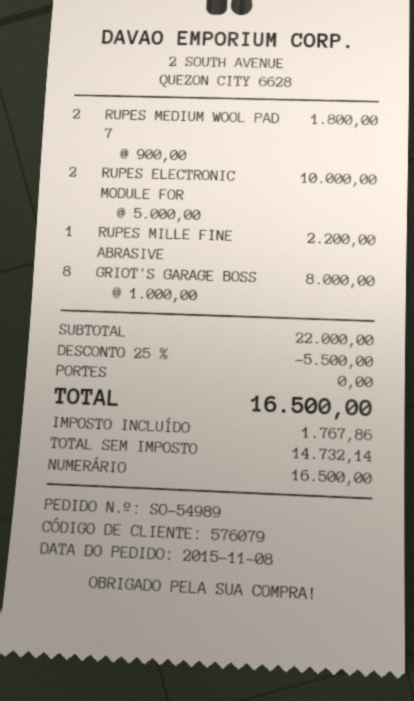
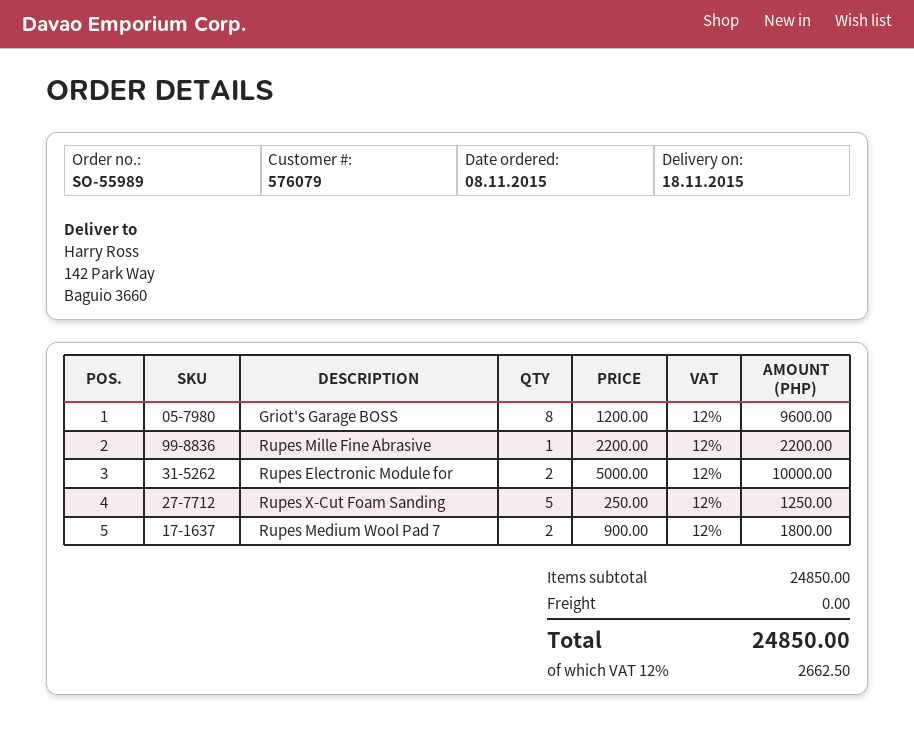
order number: SO-54989 -> SO-55989
GRIOT'S GARAGE BOSS: 8 x 1000.00 = 8000.00 -> 8 x 1200.00 = 9600.00
Rupes X-Cut Foam Sanding: none -> 5 x 250.00 = 1250.00
subtotal: 22000.00 -> 24850.00
discount: 25% = 5500.00 -> none
tax: 1767.86 -> 2662.50
total: 16500.00 -> 24850.00

